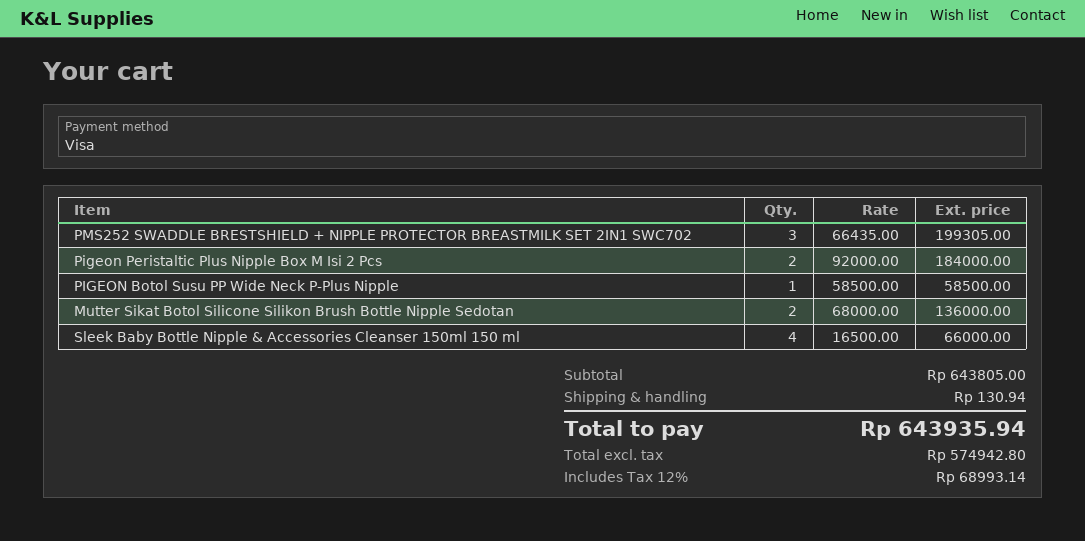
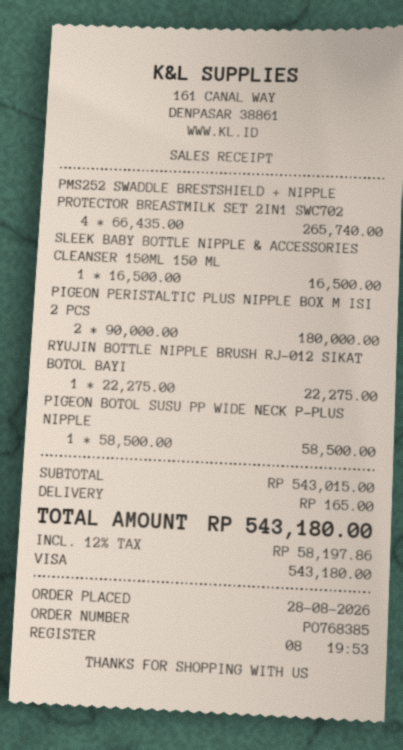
PMS252 SWADDLE BRESTSHIELD + NIPPLE PROTECTOR BREASTMILK SET 2IN1 SWC702: 3 x 66435.00 = 199305.00 -> 4 x 66435.00 = 265740.00
Pigeon Peristaltic Plus Nipple Box M Isi 2 Pcs: 2 x 92000.00 = 184000.00 -> 2 x 90000.00 = 180000.00
Mutter Sikat Botol Silicone Silikon Brush Bottle Nipple Sedotan: 2 x 68000.00 = 136000.00 -> none
Sleek Baby Bottle Nipple & Accessories Cleanser 150ml 150 ml: 4 x 16500.00 = 66000.00 -> 1 x 16500.00 = 16500.00
RYUJIN BOTTLE NIPPLE BRUSH RJ-012 SIKAT BOTOL BAYI: none -> 1 x 22275.00 = 22275.00
subtotal: 643805.00 -> 543015.00
shipping: 130.94 -> 165.00
tax: 12% = 68993.14 -> 12% = 58197.86
total: 643935.94 -> 543180.00

